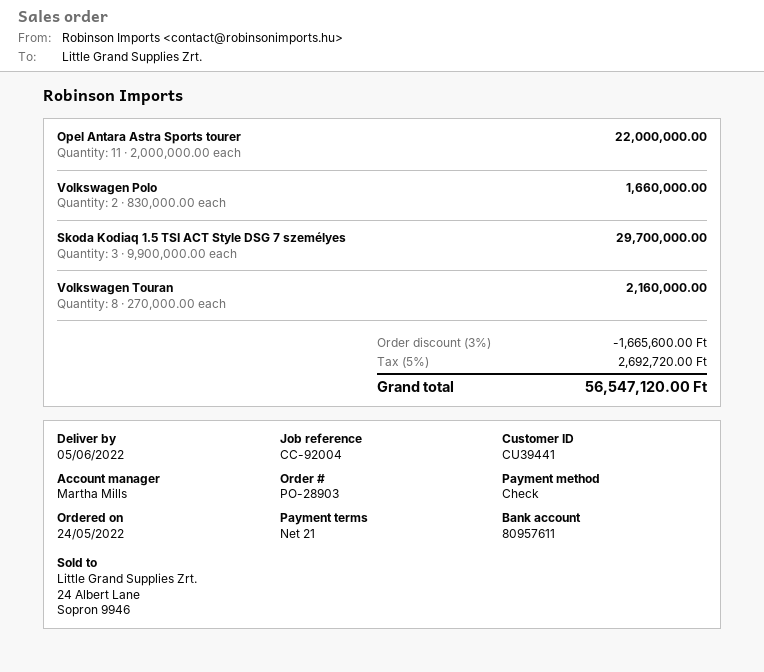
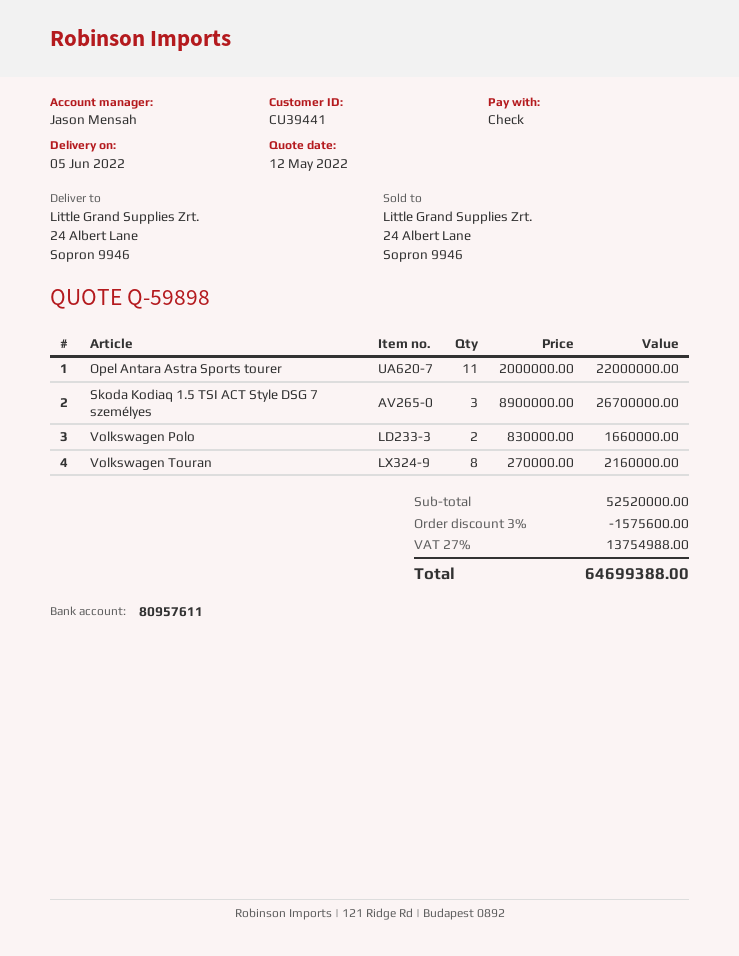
sales rep: Martha Mills -> Jason Mensah
Skoda Kodiaq 1.5 TSI ACT Style DSG 7 személyes: 3 x 9900000.00 = 29700000.00 -> 3 x 8900000.00 = 26700000.00
discount: 3% = 1665600.00 -> 3% = 1575600.00
tax: 5% = 2692720.00 -> 27% = 13754988.00
total: 56547120.00 -> 64699388.00

